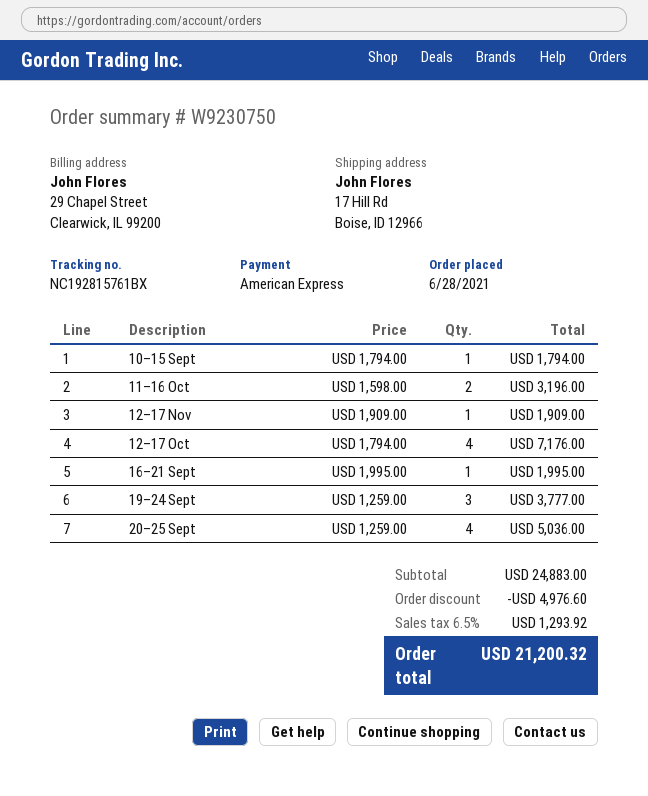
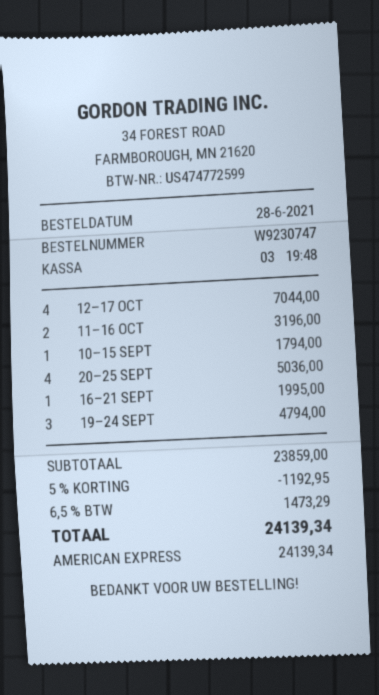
order number: W9230750 -> W9230747
12–17 Nov: 1 for 1909.00 -> none
12–17 Oct: 4 for 7176.00 -> 4 for 7044.00
19–24 Sept: 3 for 3777.00 -> 3 for 4794.00
subtotal: 24883.00 -> 23859.00
discount: 4976.60 -> 1192.95
tax: 6.5% = 1293.92 -> 6.5% = 1473.29
total: 21200.32 -> 24139.34

